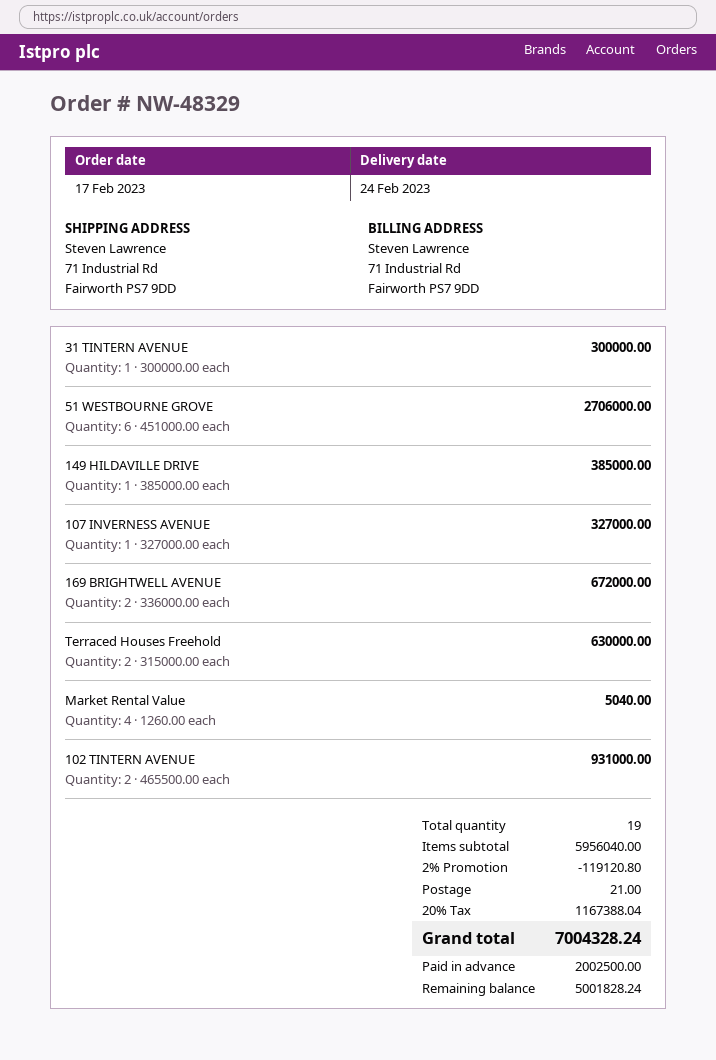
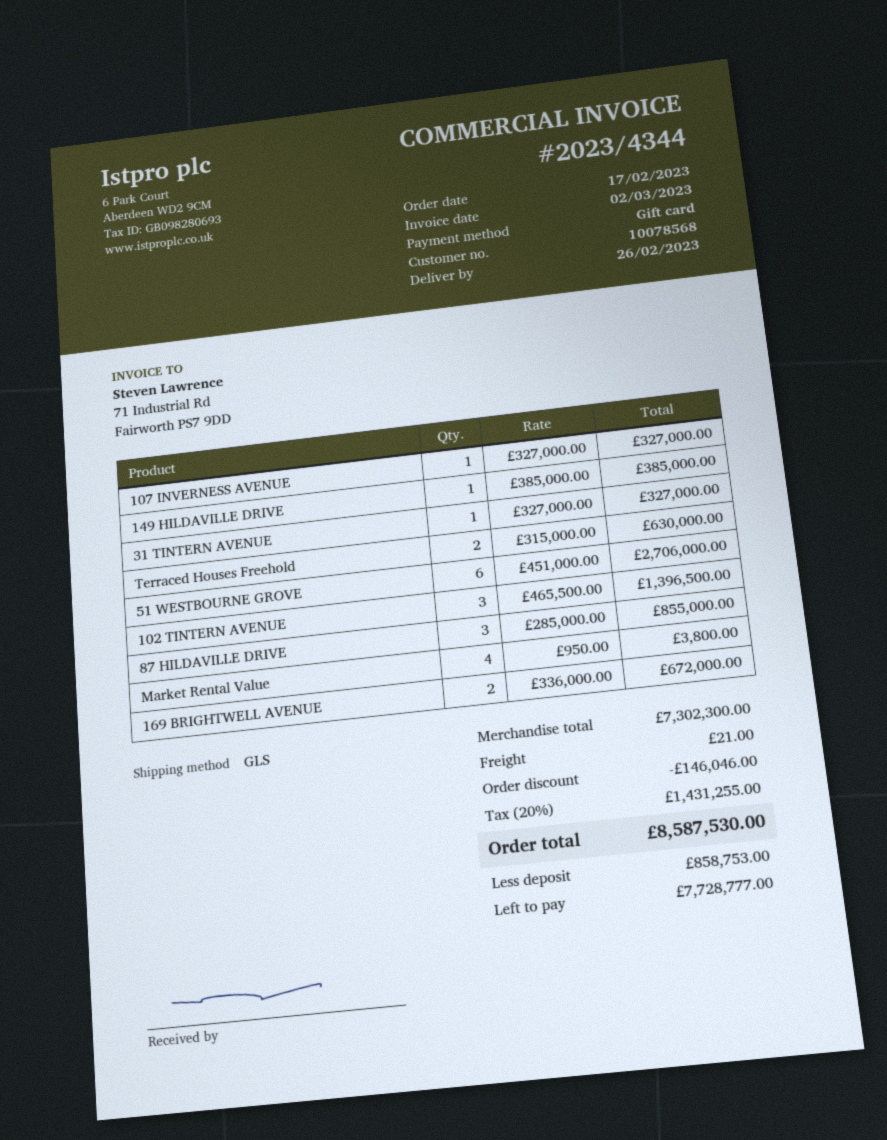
delivery date: 2023-02-24 -> 2023-02-26
31 TINTERN AVENUE: 1 x 300000.00 = 300000.00 -> 1 x 327000.00 = 327000.00
Market Rental Value: 4 x 1260.00 = 5040.00 -> 4 x 950.00 = 3800.00
102 TINTERN AVENUE: 2 x 465500.00 = 931000.00 -> 3 x 465500.00 = 1396500.00
87 HILDAVILLE DRIVE: none -> 3 x 285000.00 = 855000.00
subtotal: 5956040.00 -> 7302300.00
discount: 119120.80 -> 146046.00
tax: 20% = 1167388.04 -> 20% = 1431255.00
total: 7004328.24 -> 8587530.00
deposit: 2002500.00 -> 858753.00
balance: 5001828.24 -> 7728777.00

